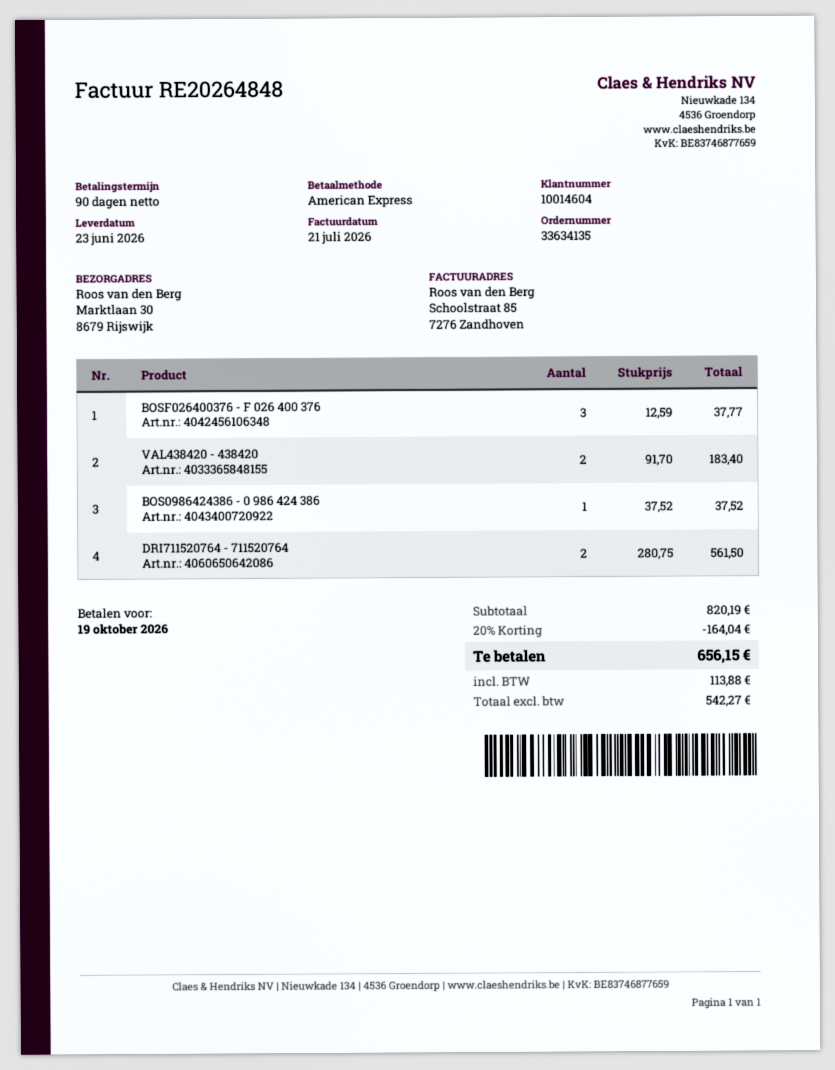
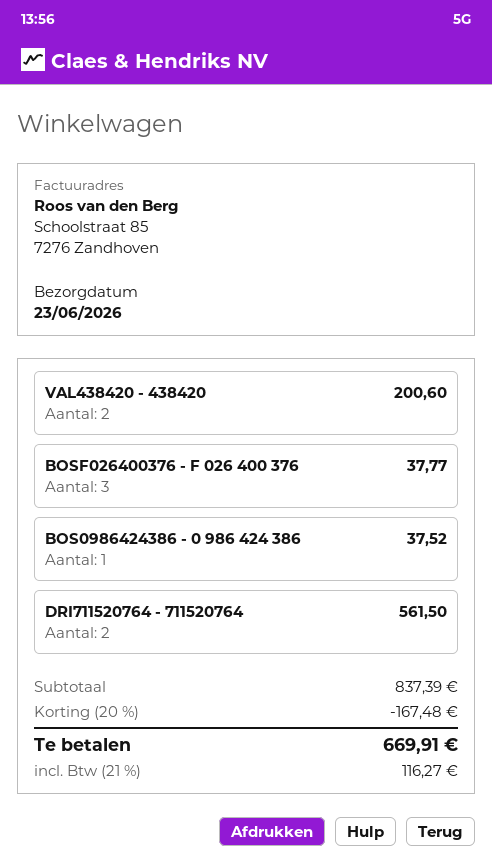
VAL438420 - 438420: 2 for 183.40 -> 2 for 200.60
subtotal: 820.19 -> 837.39
discount: 20% = 164.04 -> 20% = 167.48
tax: 113.88 -> 116.27
total: 656.15 -> 669.91

